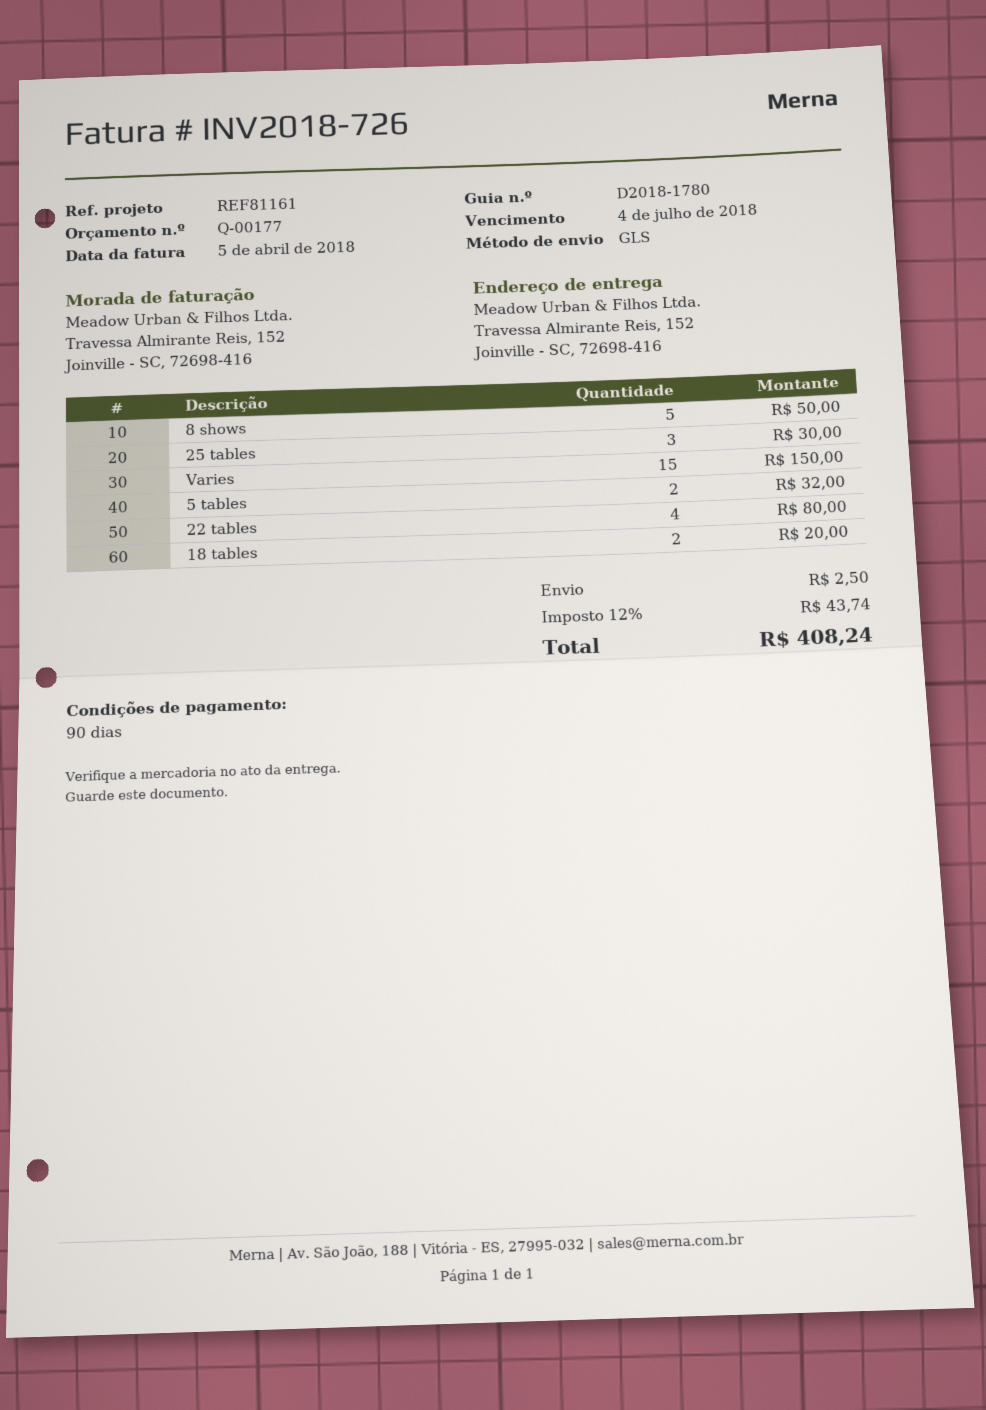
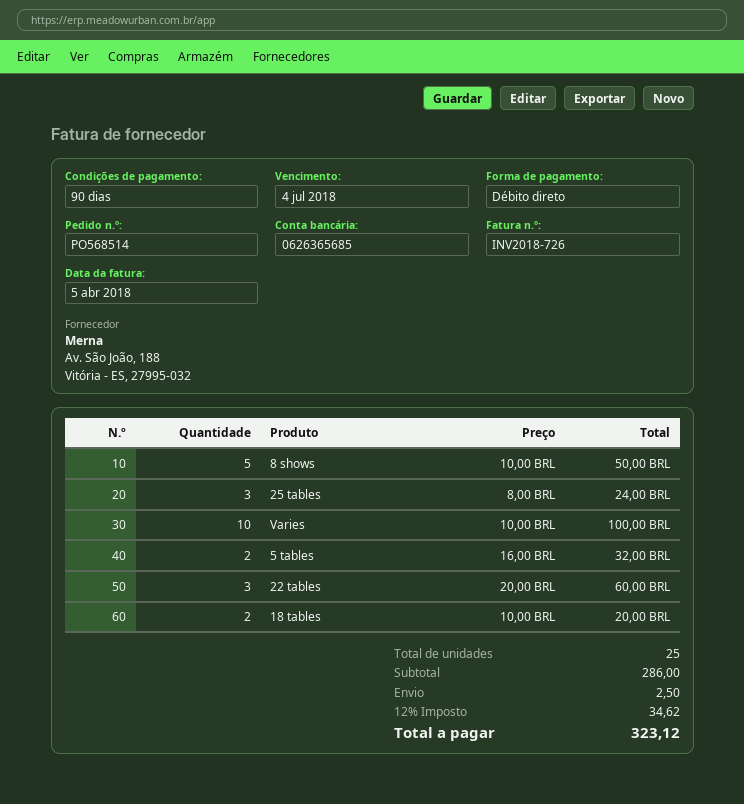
25 tables: 3 for 30.00 -> 3 for 24.00
Varies: 15 for 150.00 -> 10 for 100.00
22 tables: 4 for 80.00 -> 3 for 60.00
tax: 12% = 43.74 -> 12% = 34.62
total: 408.24 -> 323.12

